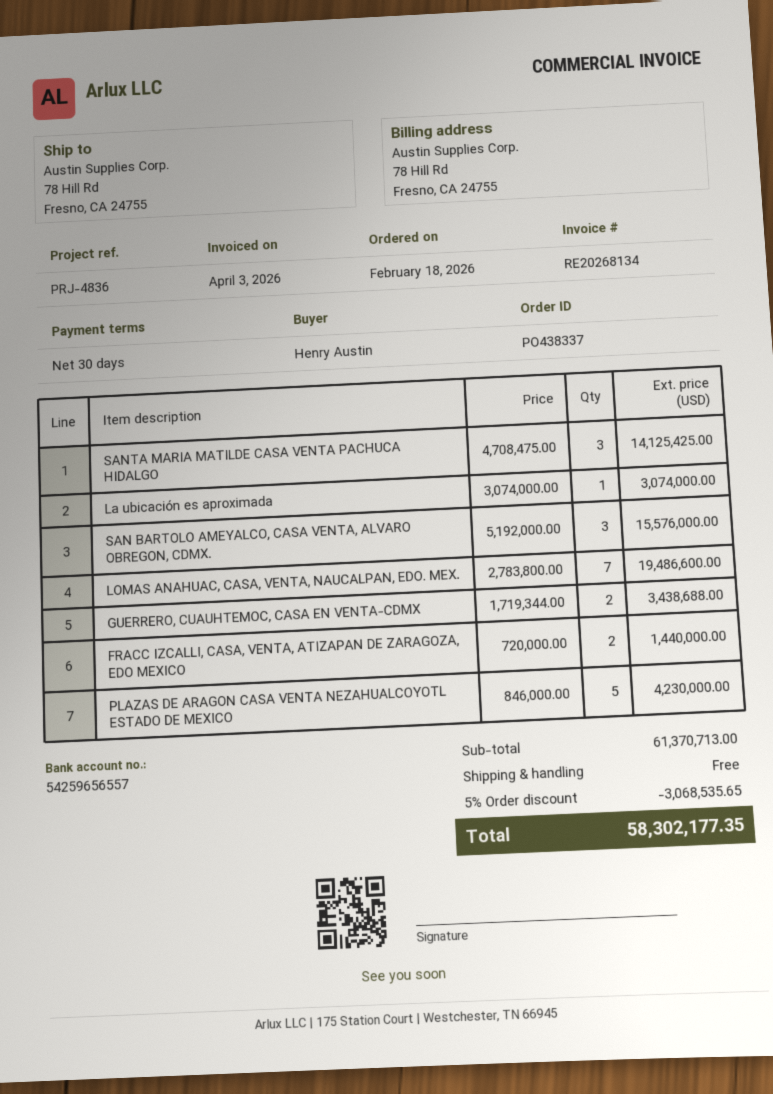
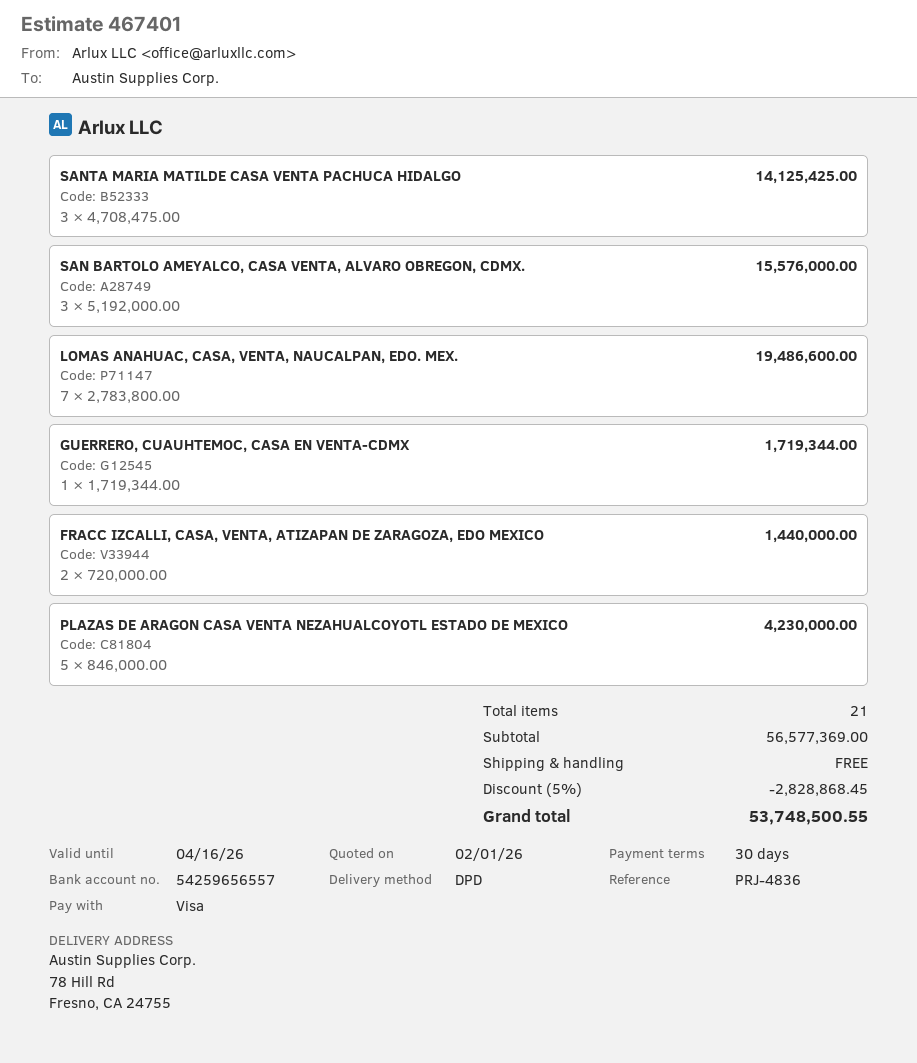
La ubicación es aproximada: 1 x 3074000.00 = 3074000.00 -> none
GUERRERO, CUAUHTEMOC, CASA EN VENTA-CDMX: 2 x 1719344.00 = 3438688.00 -> 1 x 1719344.00 = 1719344.00
subtotal: 61370713.00 -> 56577369.00
discount: 5% = 3068535.65 -> 5% = 2828868.45
total: 58302177.35 -> 53748500.55

